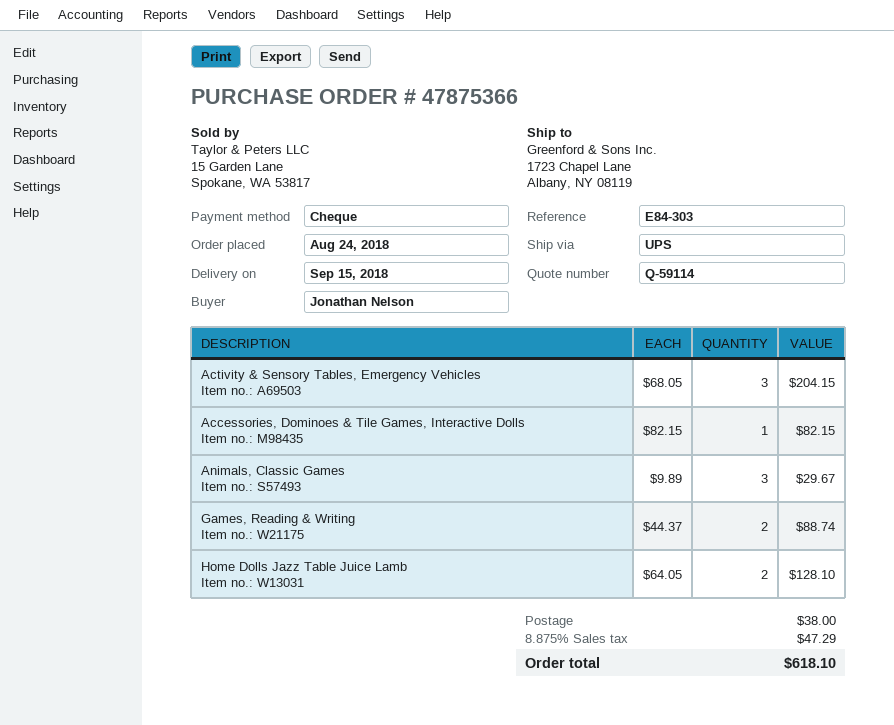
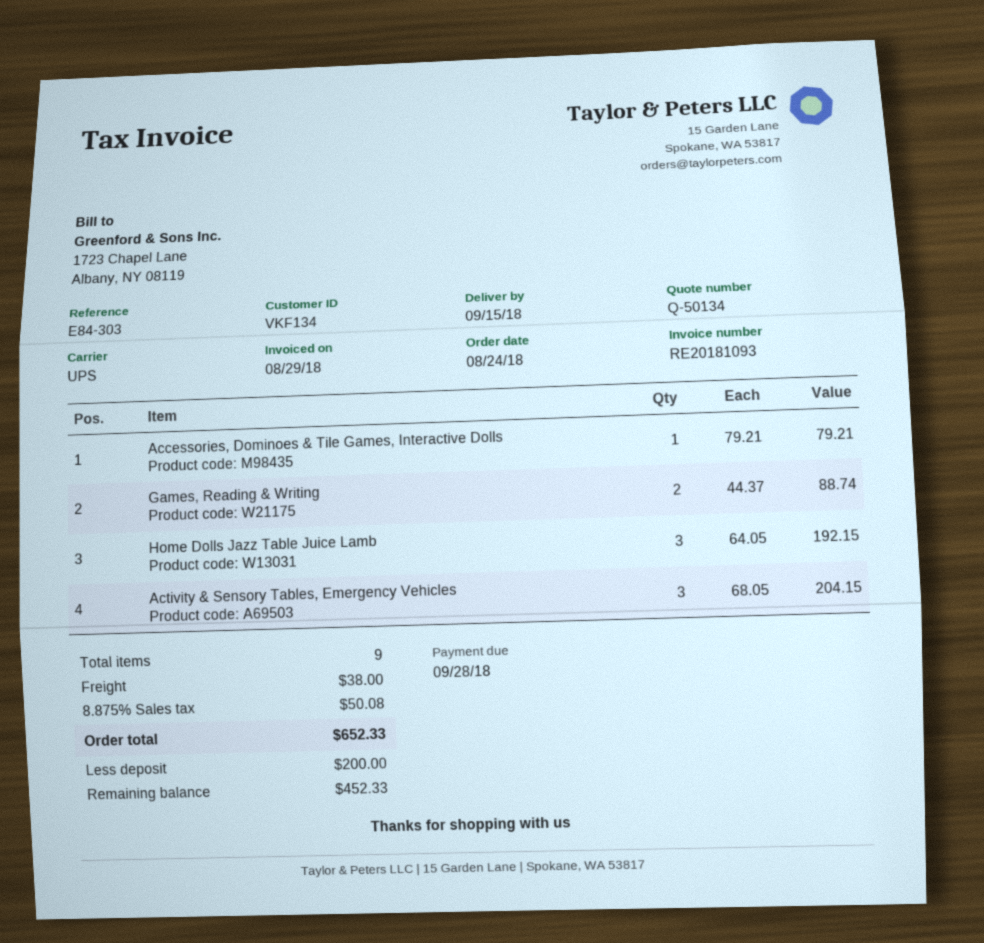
quote number: Q-59114 -> Q-50134
Accessories, Dominoes & Tile Games, Interactive Dolls: 1 x 82.15 = 82.15 -> 1 x 79.21 = 79.21
Animals, Classic Games: 3 x 9.89 = 29.67 -> none
Home Dolls Jazz Table Juice Lamb: 2 x 64.05 = 128.10 -> 3 x 64.05 = 192.15
tax: 8.875% = 47.29 -> 8.875% = 50.08
total: 618.10 -> 652.33

